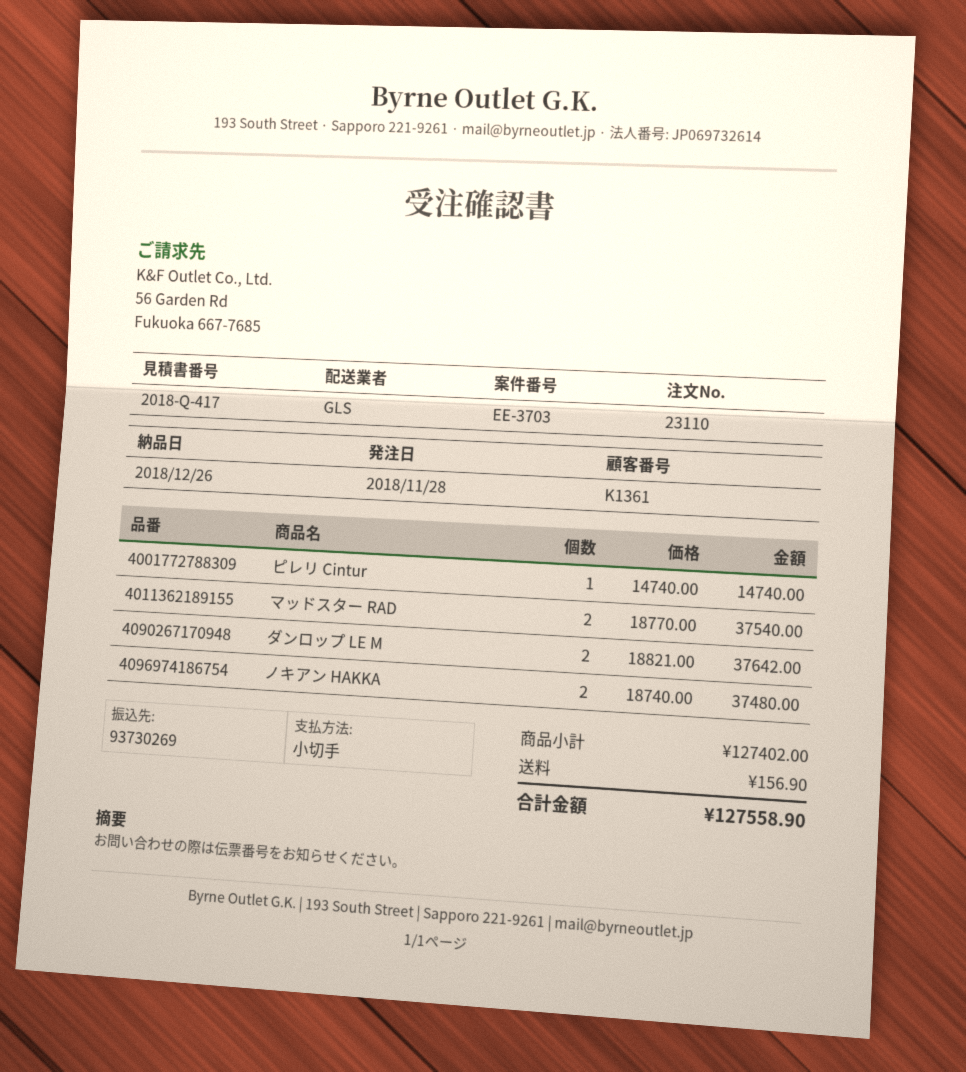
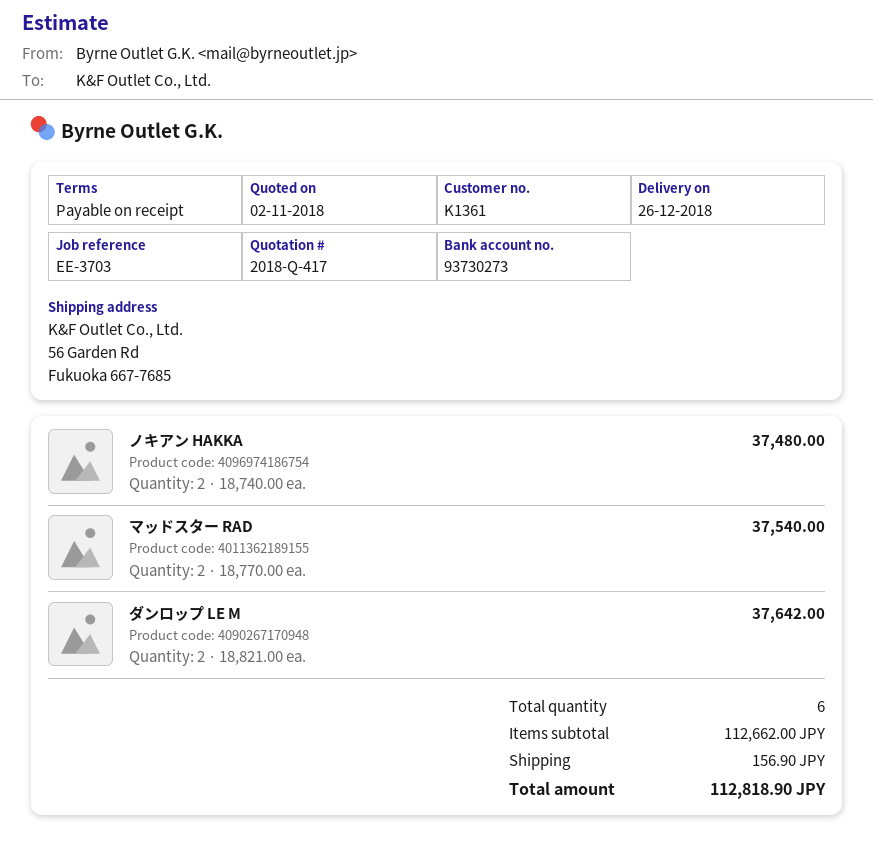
bank account: 93730269 -> 93730273
ピレリ Cintur: 1 x 14740.00 = 14740.00 -> none
subtotal: 127402.00 -> 112662.00
total: 127558.90 -> 112818.90

